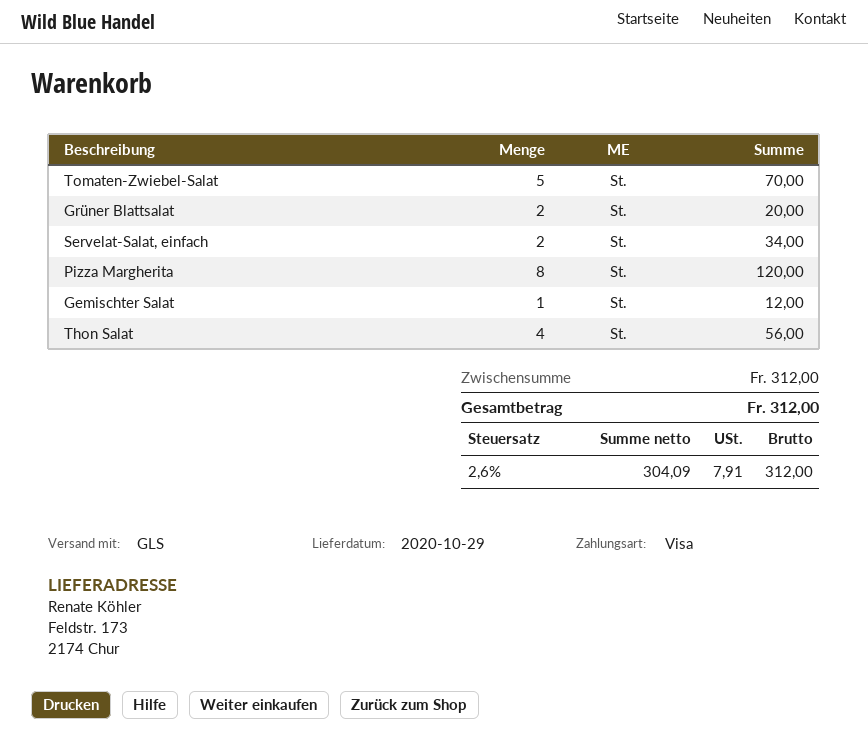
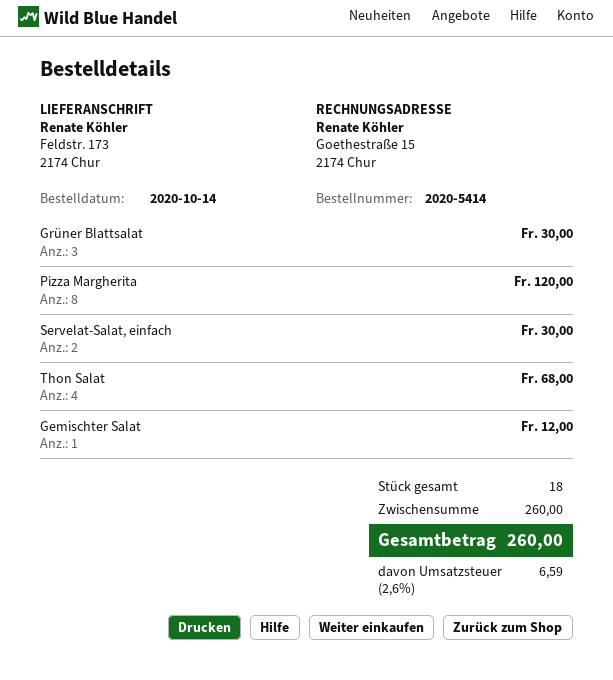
Tomaten-Zwiebel-Salat: 5 for 70.00 -> none
Grüner Blattsalat: 2 for 20.00 -> 3 for 30.00
Servelat-Salat, einfach: 2 for 34.00 -> 2 for 30.00
Thon Salat: 4 for 56.00 -> 4 for 68.00
subtotal: 312.00 -> 260.00
tax: 2.6% = 7.91 -> 2.6% = 6.59
total: 312.00 -> 260.00

